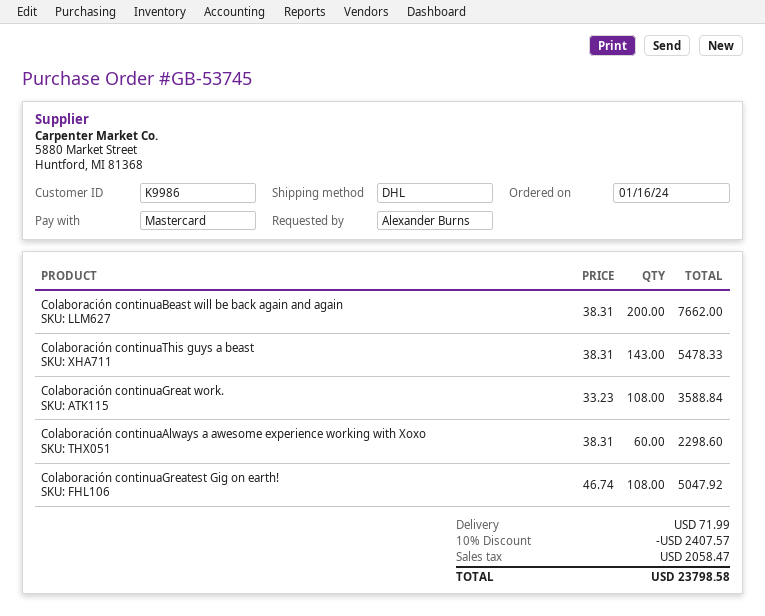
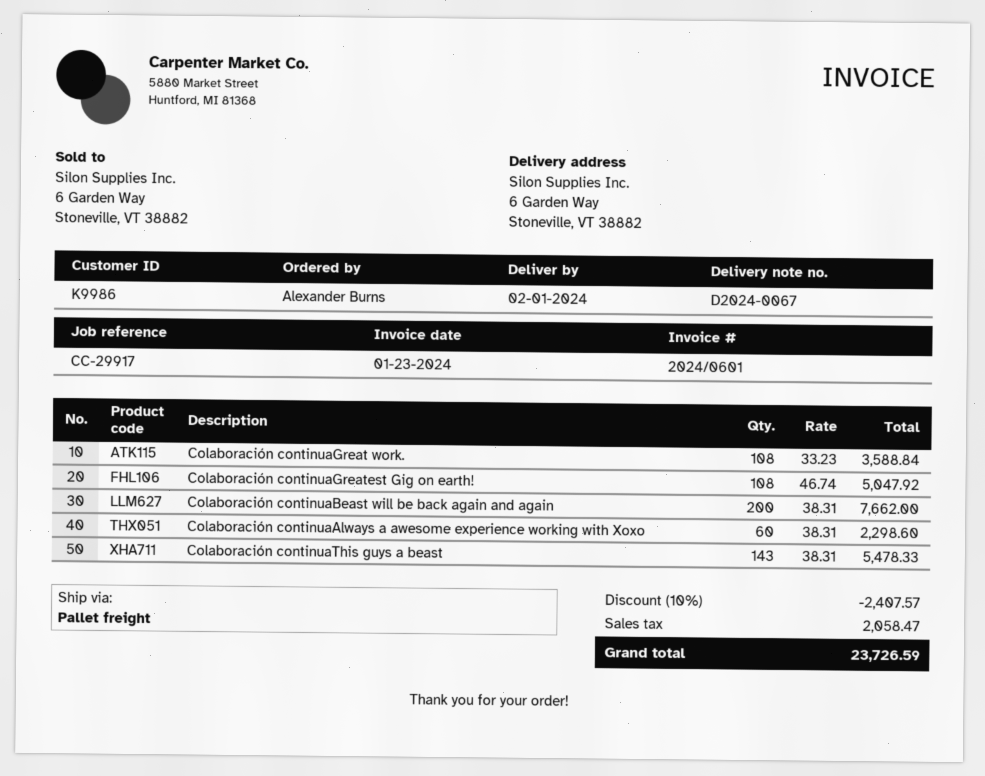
shipping method: DHL -> pallet freight
shipping: 71.99 -> none
total: 23798.58 -> 23726.59

